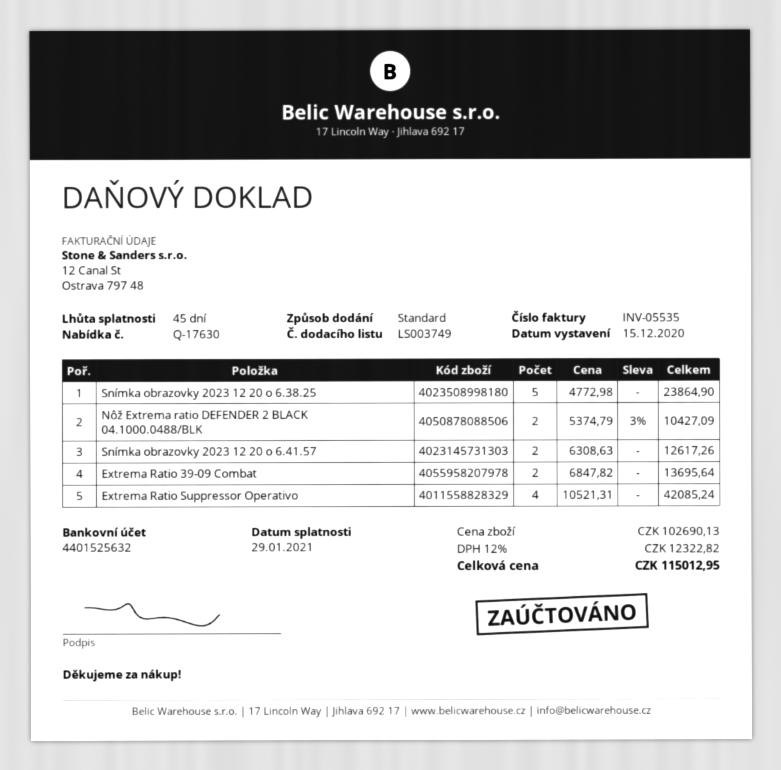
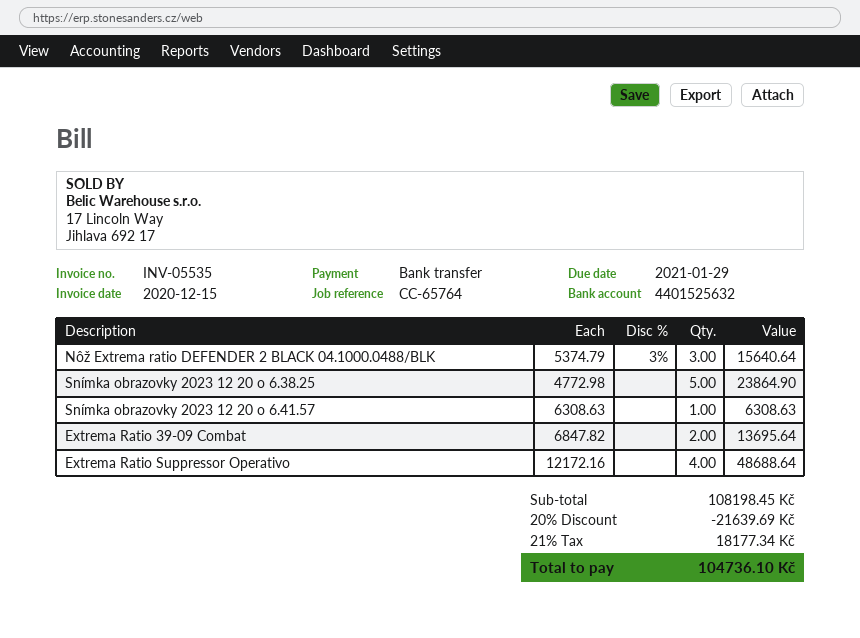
Nôž Extrema ratio DEFENDER 2 BLACK 04.1000.0488/BLK: 2 x 5374.79 - 3% = 10427.09 -> 3 x 5374.79 - 3% = 15640.64
Snímka obrazovky 2023 12 20 o 6.41.57: 2 x 6308.63 = 12617.26 -> 1 x 6308.63 = 6308.63
Extrema Ratio Suppressor Operativo: 4 x 10521.31 = 42085.24 -> 4 x 12172.16 = 48688.64
subtotal: 102690.13 -> 108198.45
discount: none -> 20% = 21639.69
tax: 12% = 12322.82 -> 21% = 18177.34
total: 115012.95 -> 104736.10

